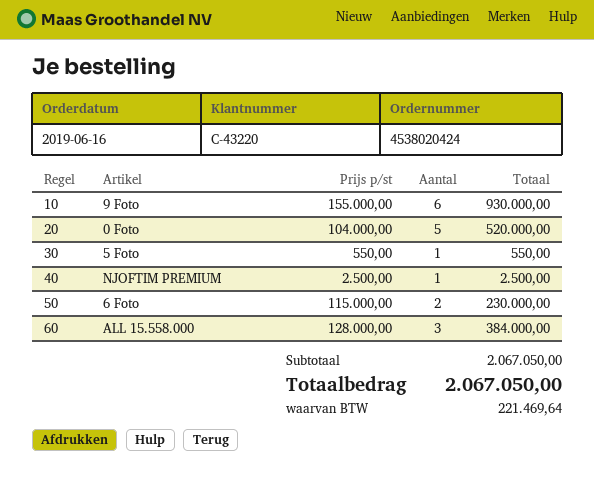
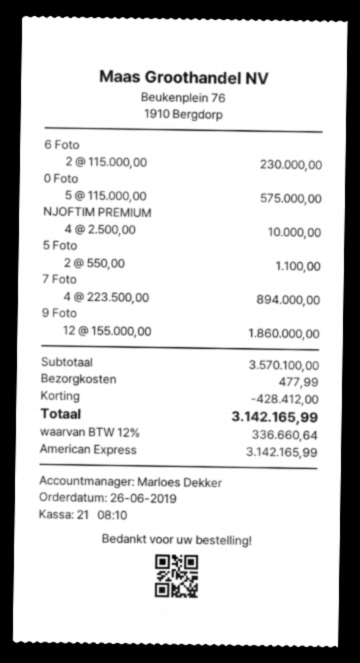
order date: 2019-06-16 -> 2019-06-26
9 Foto: 6 x 155000.00 = 930000.00 -> 12 x 155000.00 = 1860000.00
0 Foto: 5 x 104000.00 = 520000.00 -> 5 x 115000.00 = 575000.00
5 Foto: 1 x 550.00 = 550.00 -> 2 x 550.00 = 1100.00
NJOFTIM PREMIUM: 1 x 2500.00 = 2500.00 -> 4 x 2500.00 = 10000.00
ALL 15.558.000: 3 x 128000.00 = 384000.00 -> none
7 Foto: none -> 4 x 223500.00 = 894000.00
subtotal: 2067050.00 -> 3570100.00
discount: none -> 428412.00
shipping: none -> 477.99
tax: 221469.64 -> 336660.64
total: 2067050.00 -> 3142165.99

